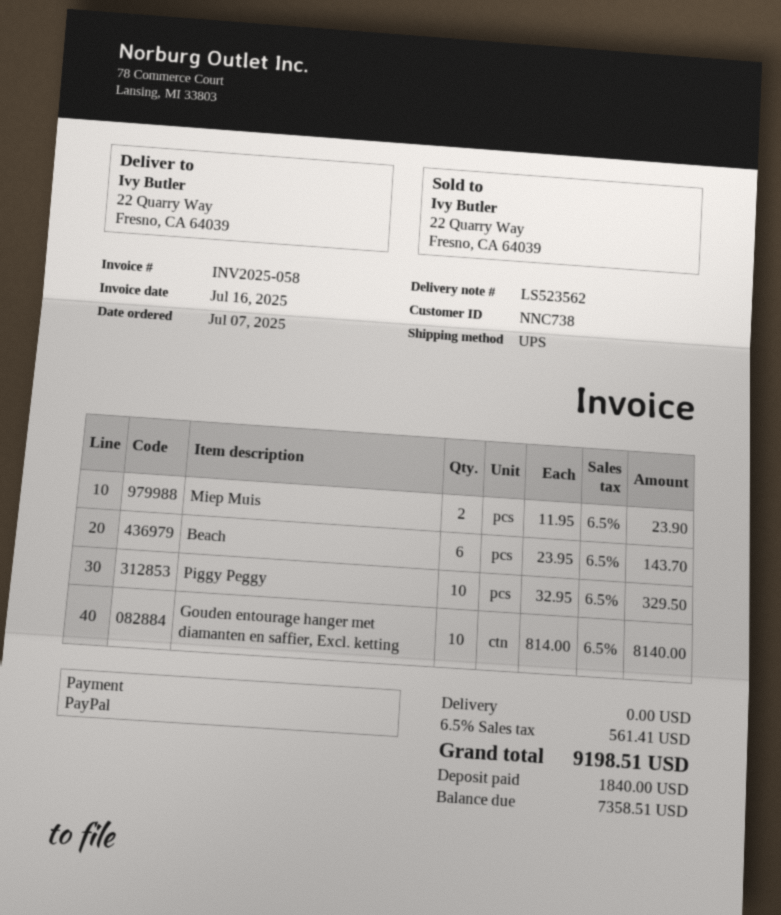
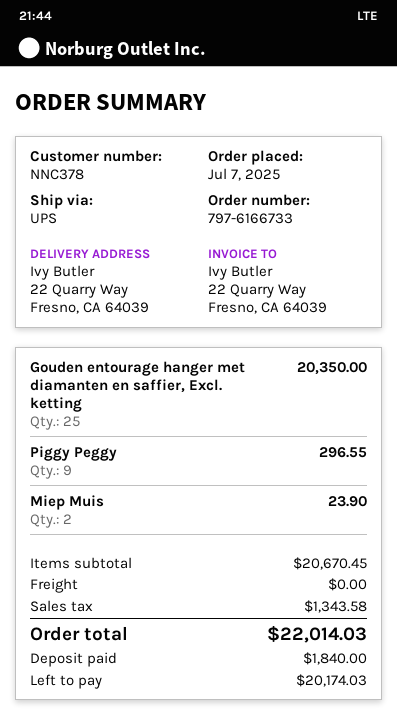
customer number: NNC738 -> NNC378
Beach: 6 for 143.70 -> none
Piggy Peggy: 10 for 329.50 -> 9 for 296.55
Gouden entourage hanger met diamanten en saffier, Excl. ketting: 10 for 8140.00 -> 25 for 20350.00
tax: 561.41 -> 1343.58
total: 9198.51 -> 22014.03
balance: 7358.51 -> 20174.03

